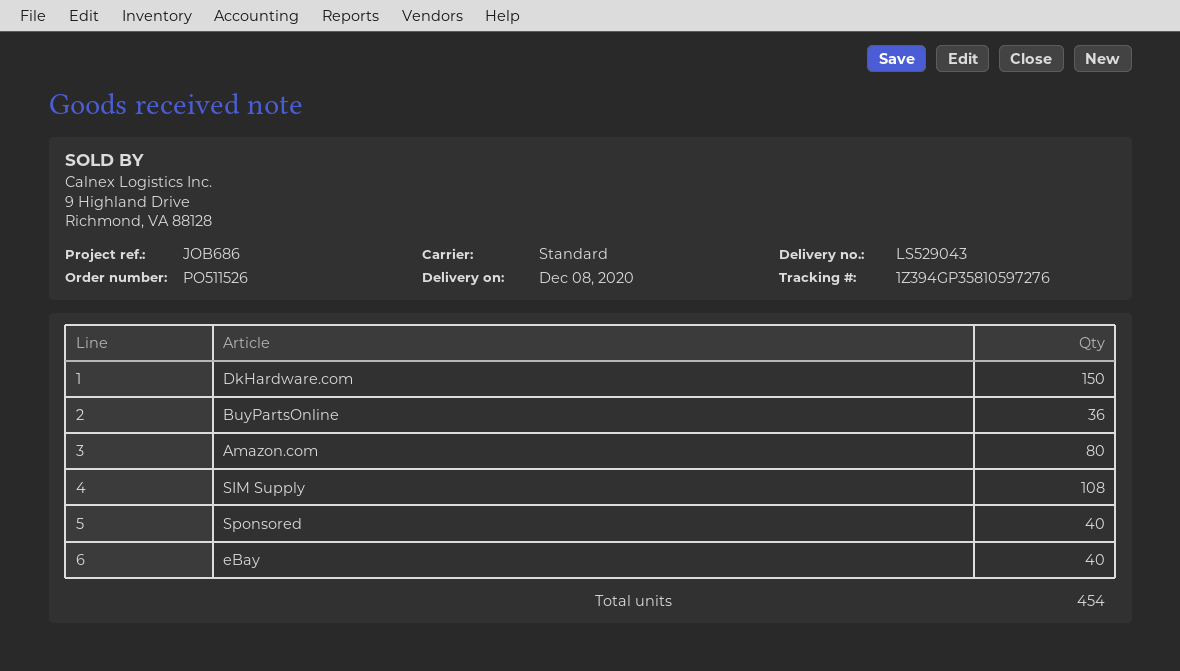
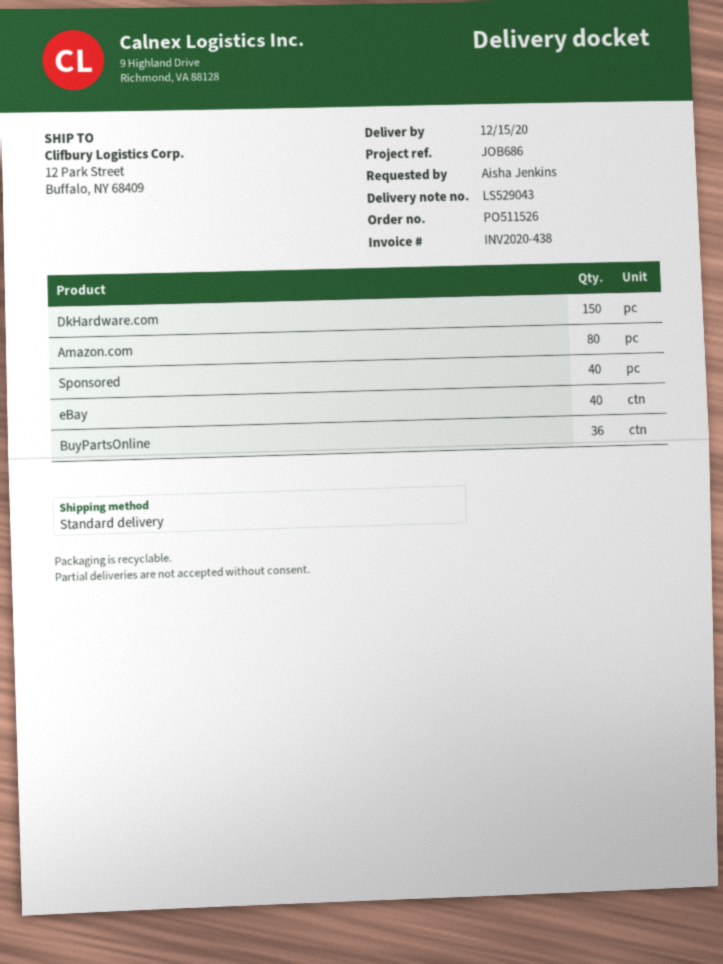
delivery date: 2020-12-08 -> 2020-12-15
SIM Supply: 108 -> none

